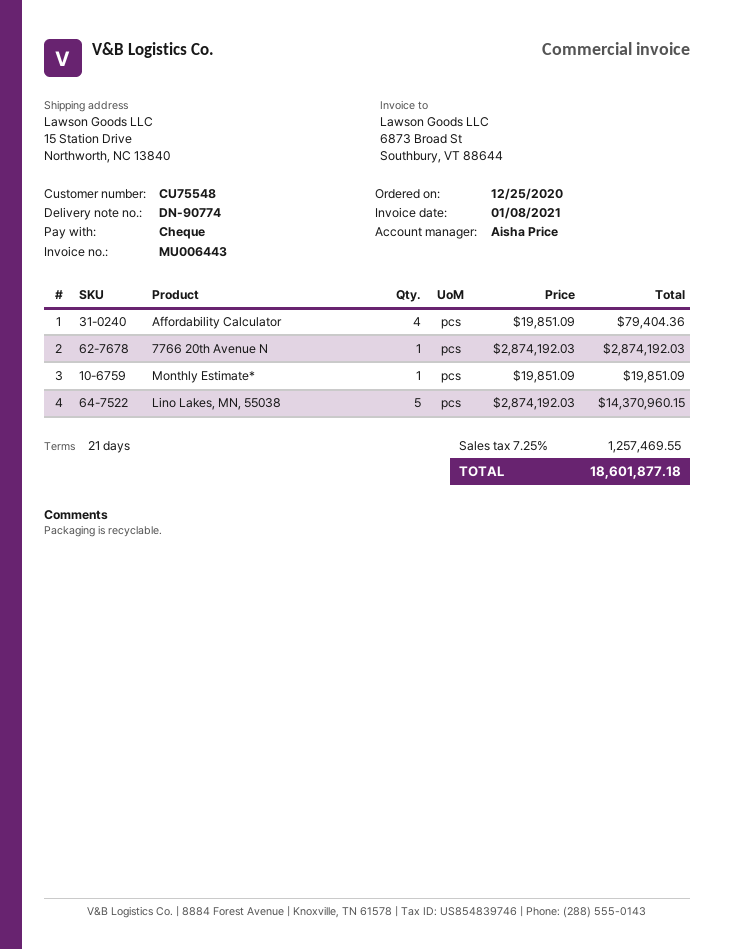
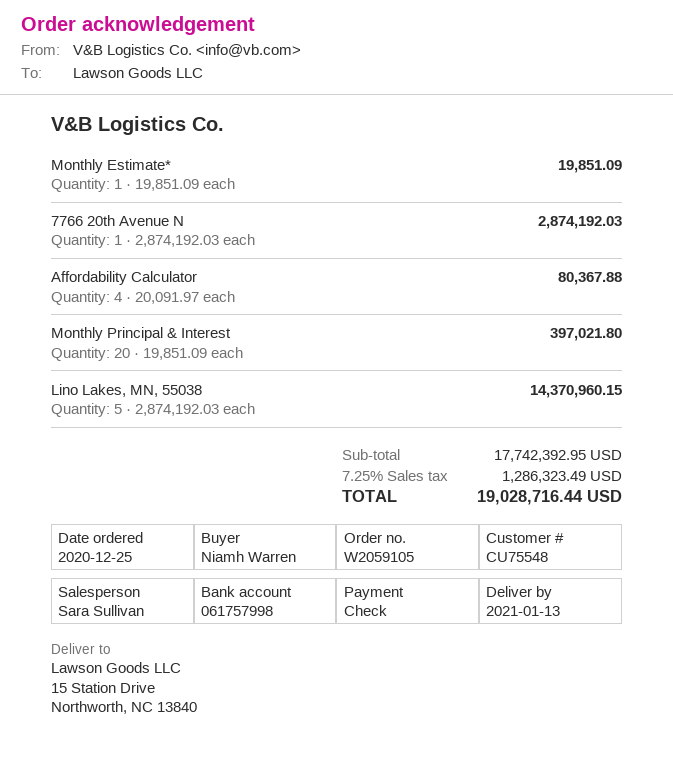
sales rep: Aisha Price -> Sara Sullivan
Affordability Calculator: 4 x 19851.09 = 79404.36 -> 4 x 20091.97 = 80367.88
Monthly Principal & Interest: none -> 20 x 19851.09 = 397021.80
tax: 7.25% = 1257469.55 -> 7.25% = 1286323.49
total: 18601877.18 -> 19028716.44

